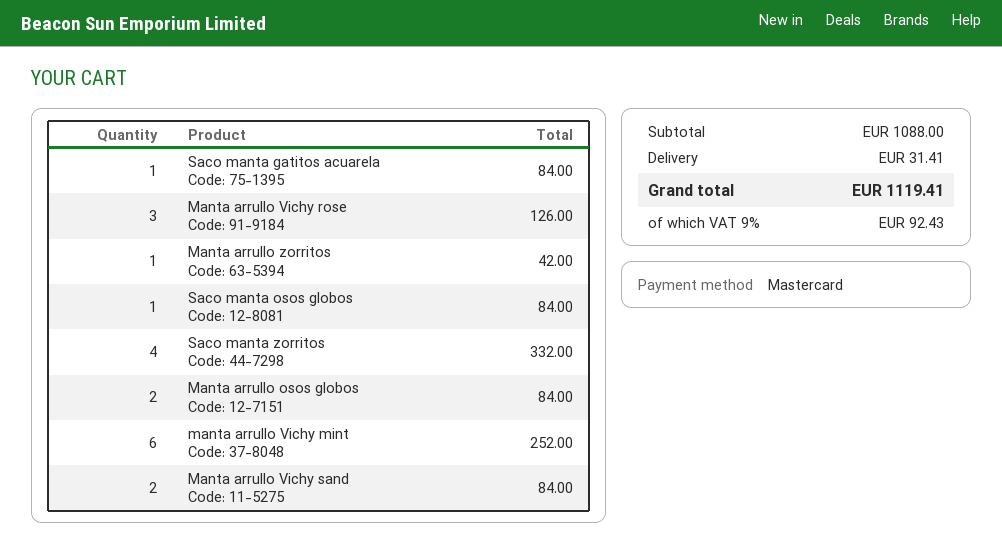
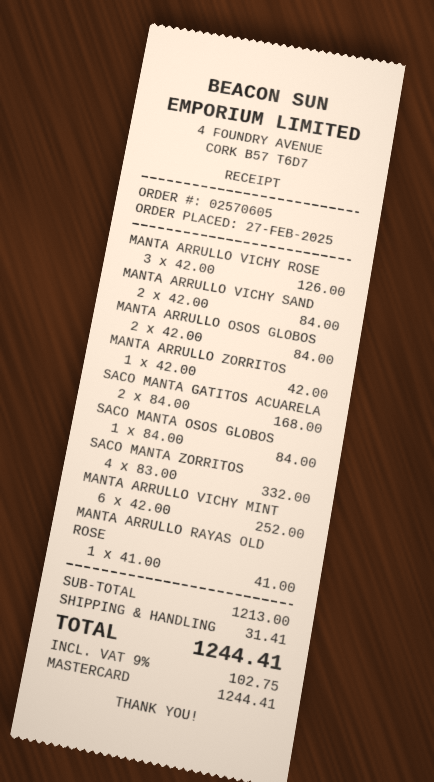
Saco manta gatitos acuarela: 1 for 84.00 -> 2 for 168.00
MANTA ARRULLO RAYAS OLD ROSE: none -> 1 for 41.00
subtotal: 1088.00 -> 1213.00
tax: 9% = 92.43 -> 9% = 102.75
total: 1119.41 -> 1244.41

